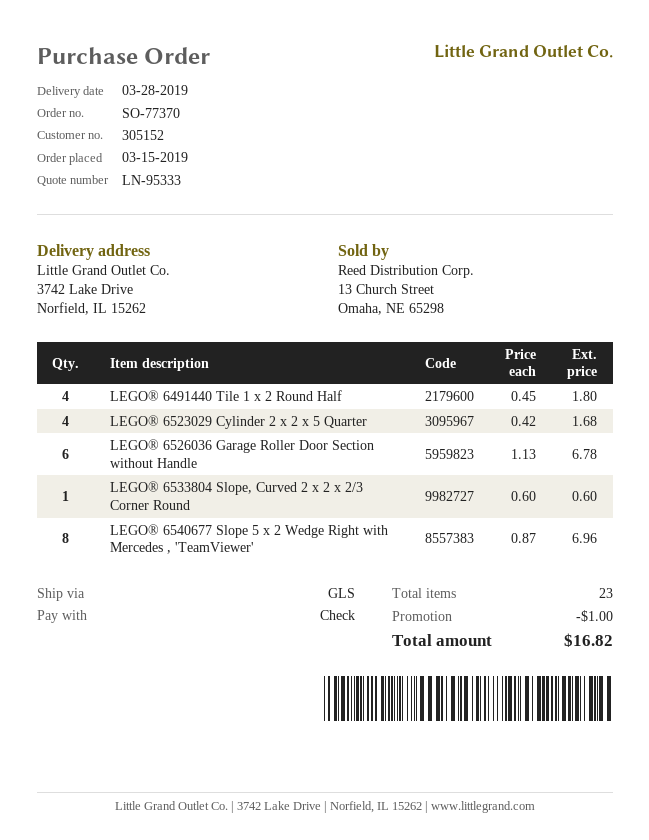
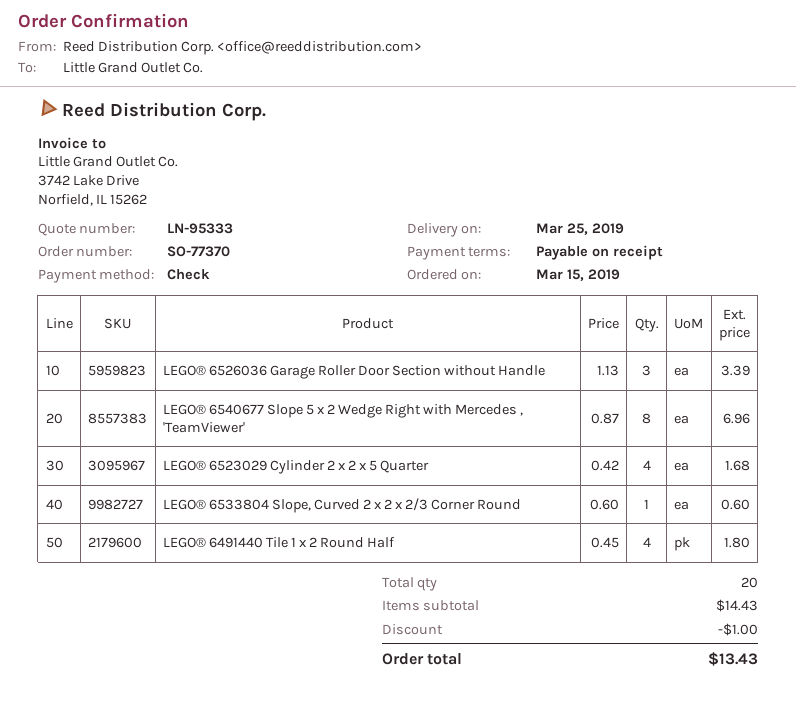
delivery date: 2019-03-28 -> 2019-03-25
LEGO® 6526036 Garage Roller Door Section without Handle: 6 x 1.13 = 6.78 -> 3 x 1.13 = 3.39
total quantity: 23 -> 20
total: 16.82 -> 13.43

